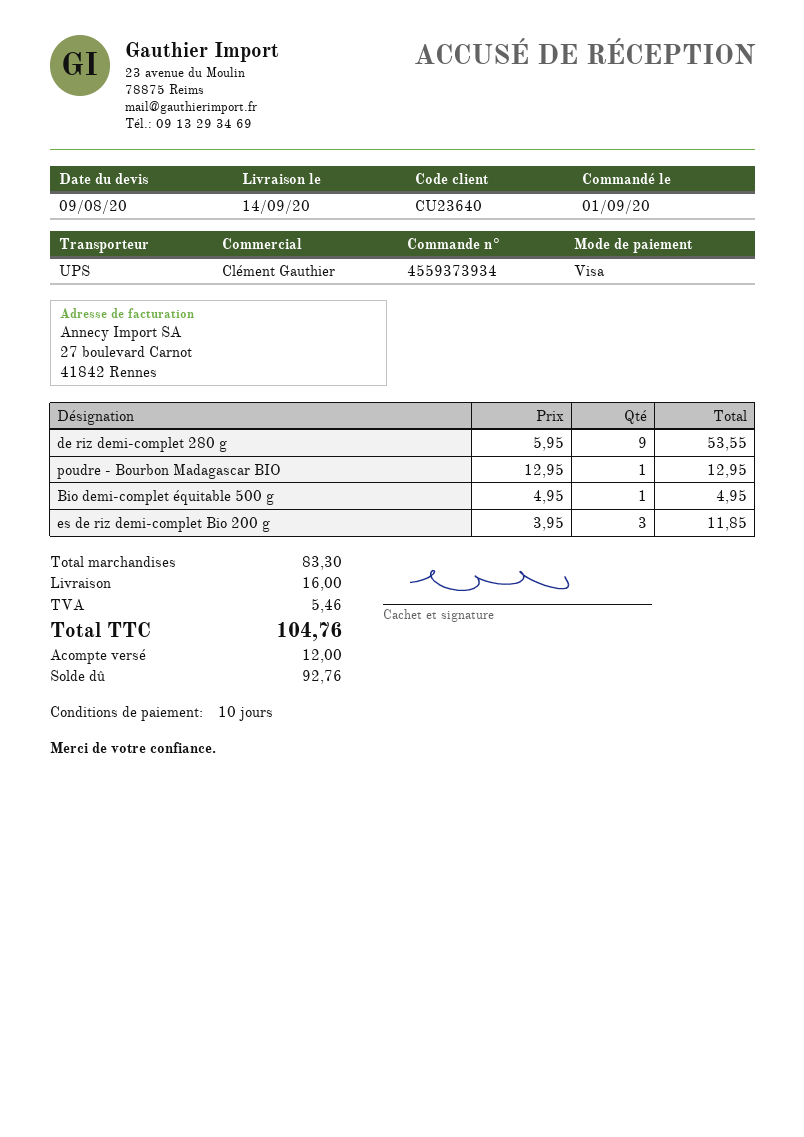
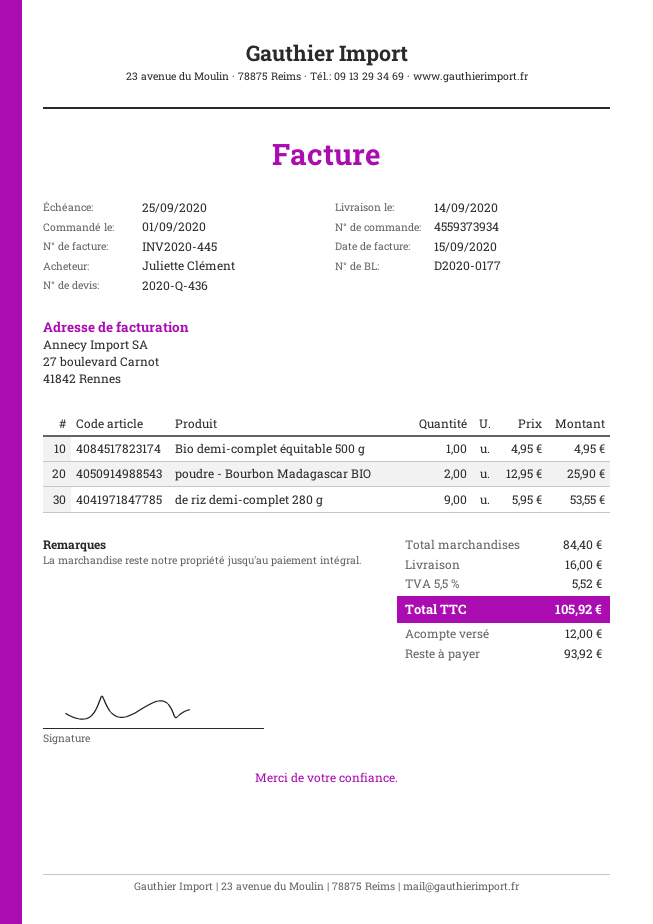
poudre - Bourbon Madagascar BIO: 1 x 12.95 = 12.95 -> 2 x 12.95 = 25.90
es de riz demi-complet Bio 200 g: 3 x 3.95 = 11.85 -> none
subtotal: 83.30 -> 84.40
tax: 5.46 -> 5.52
total: 104.76 -> 105.92
balance: 92.76 -> 93.92

